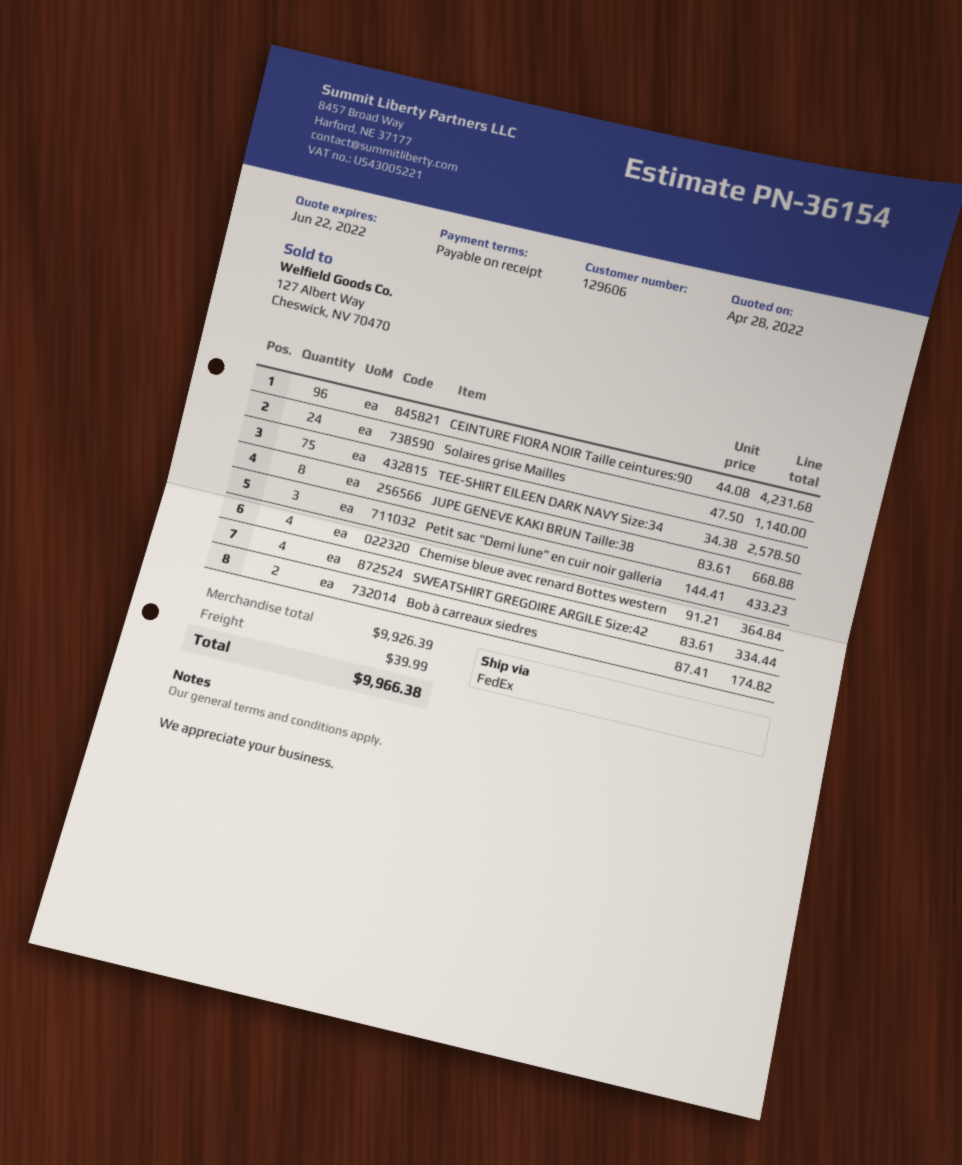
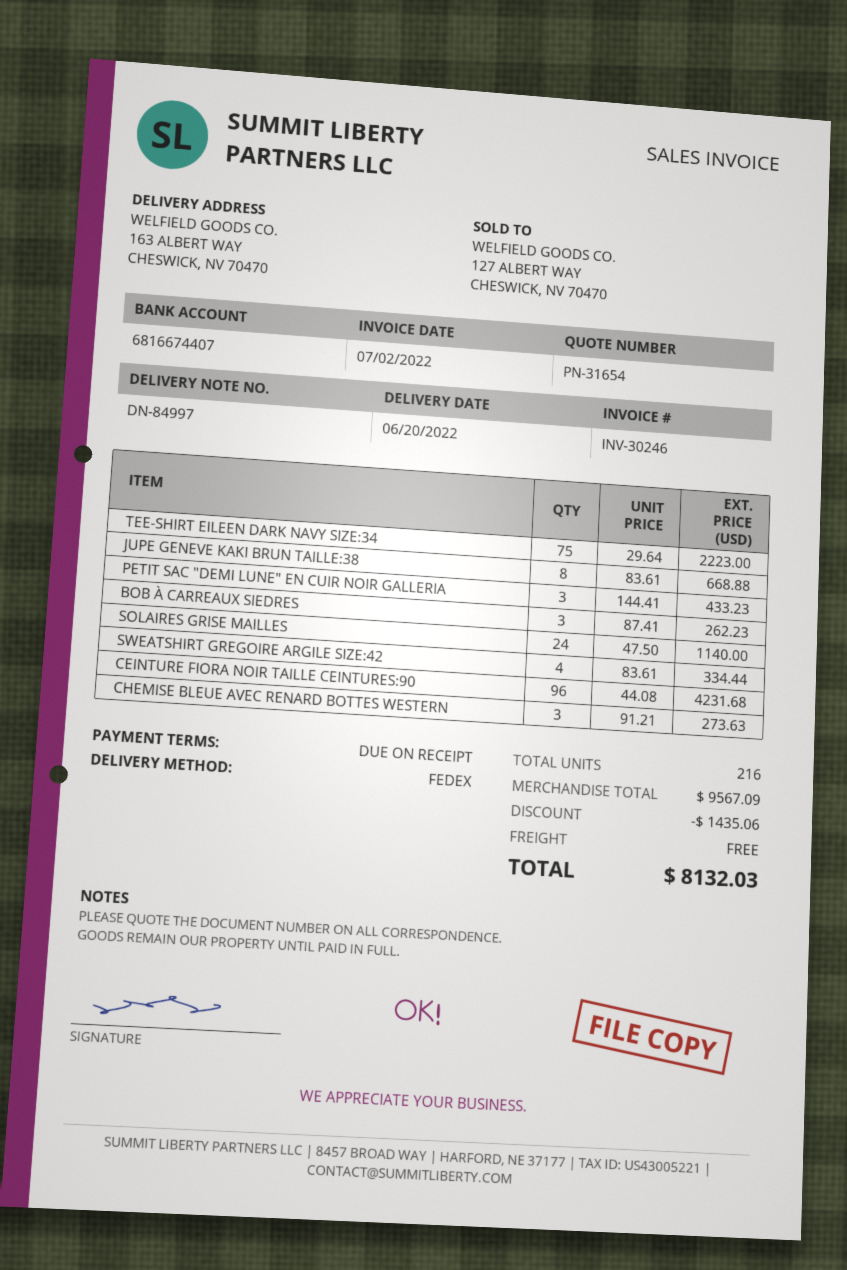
quote number: PN-36154 -> PN-31654
TEE-SHIRT EILEEN DARK NAVY Size:34: 75 x 34.38 = 2578.50 -> 75 x 29.64 = 2223.00
Chemise bleue avec renard Bottes western: 4 x 91.21 = 364.84 -> 3 x 91.21 = 273.63
Bob à carreaux siedres: 2 x 87.41 = 174.82 -> 3 x 87.41 = 262.23
subtotal: 9926.39 -> 9567.09
discount: none -> 1435.06
shipping: 39.99 -> 0.00
total: 9966.38 -> 8132.03

